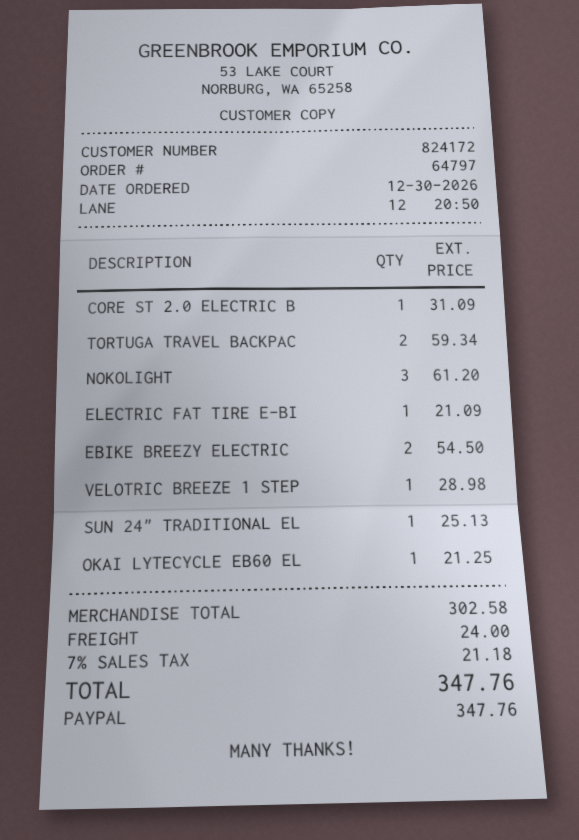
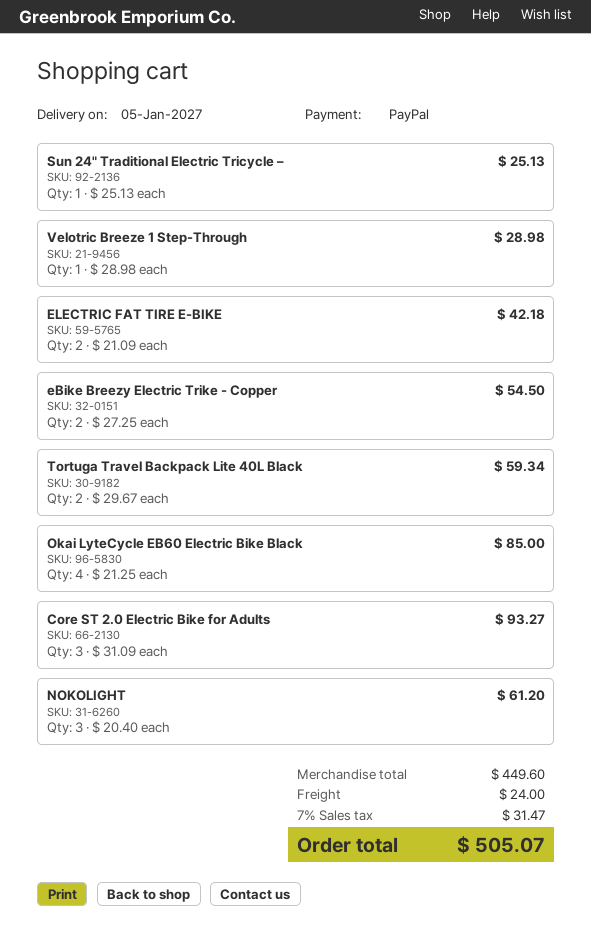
CORE ST 2.0 ELECTRIC B: 1 for 31.09 -> 3 for 93.27
ELECTRIC FAT TIRE E-BI: 1 for 21.09 -> 2 for 42.18
OKAI LYTECYCLE EB60 EL: 1 for 21.25 -> 4 for 85.00
subtotal: 302.58 -> 449.60
tax: 7% = 21.18 -> 7% = 31.47
total: 347.76 -> 505.07

